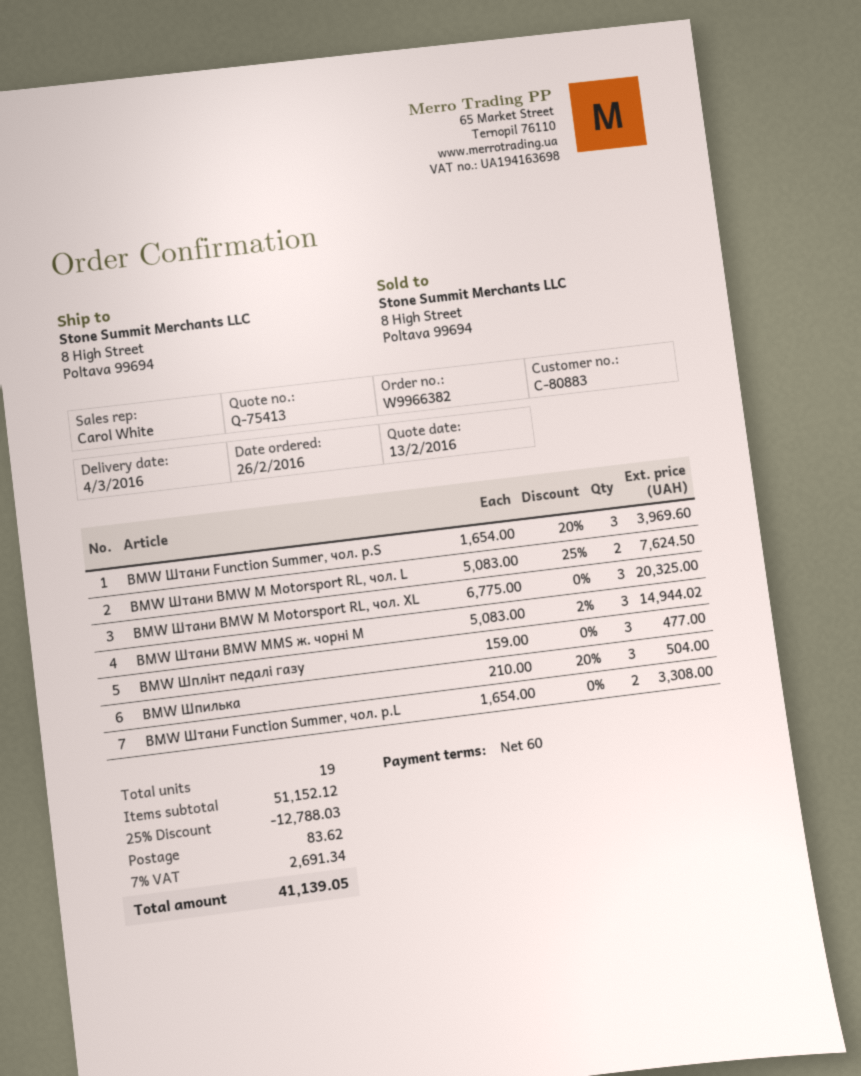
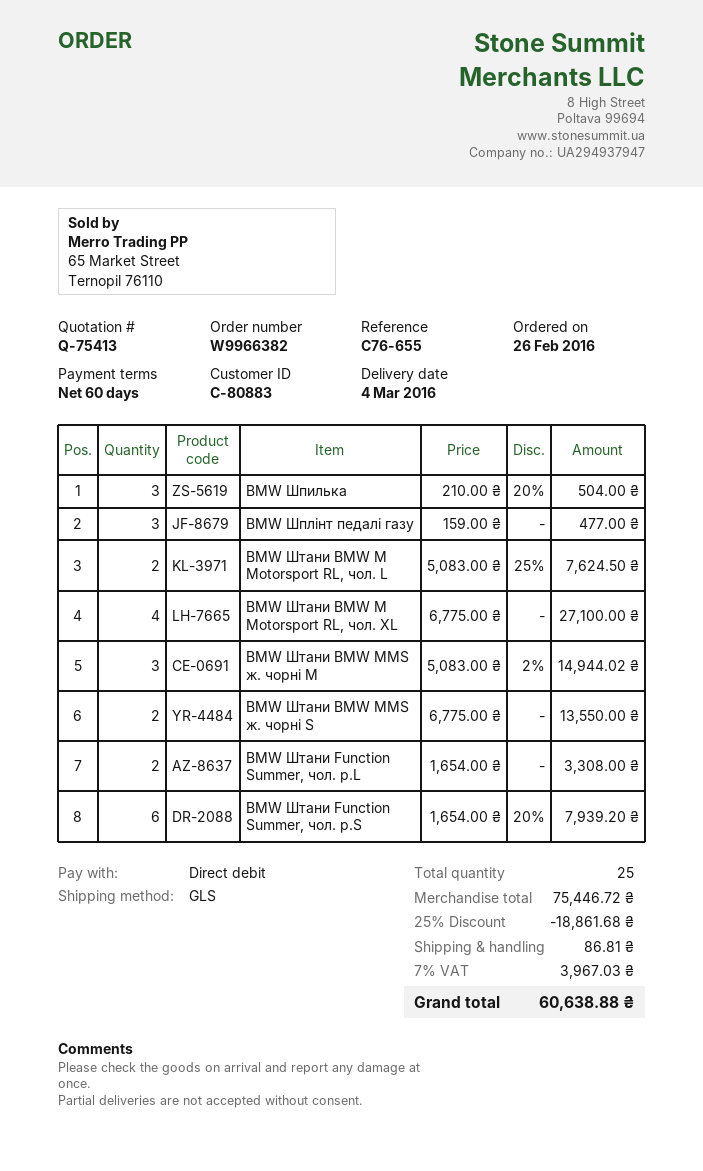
BMW Штани Function Summer, чол. р.S: 3 x 1654.00 - 20% = 3969.60 -> 6 x 1654.00 - 20% = 7939.20
BMW Штани BMW M Motorsport RL, чол. XL: 3 x 6775.00 = 20325.00 -> 4 x 6775.00 = 27100.00
BMW Штани BMW MMS ж. чорнi S: none -> 2 x 6775.00 = 13550.00
total quantity: 19 -> 25
subtotal: 51152.12 -> 75446.72
discount: 25% = 12788.03 -> 25% = 18861.68
shipping: 83.62 -> 86.81
tax: 7% = 2691.34 -> 7% = 3967.03
total: 41139.05 -> 60638.88

